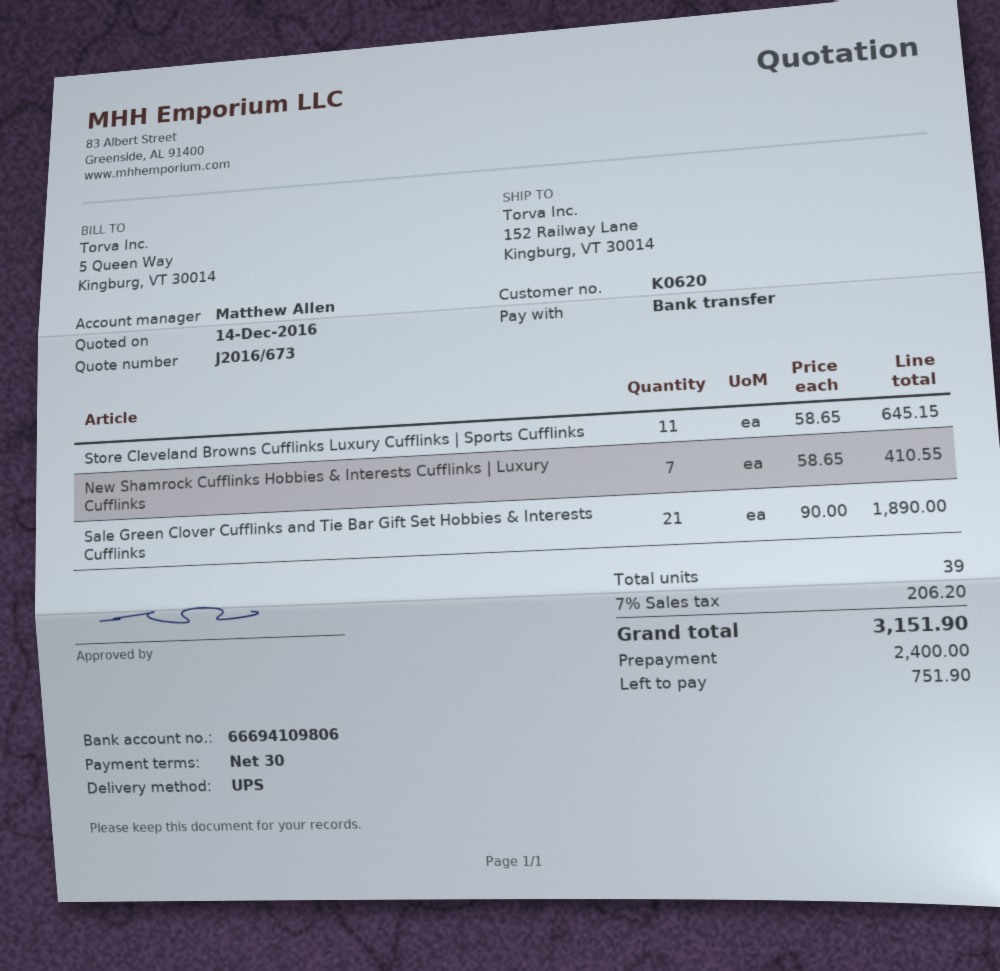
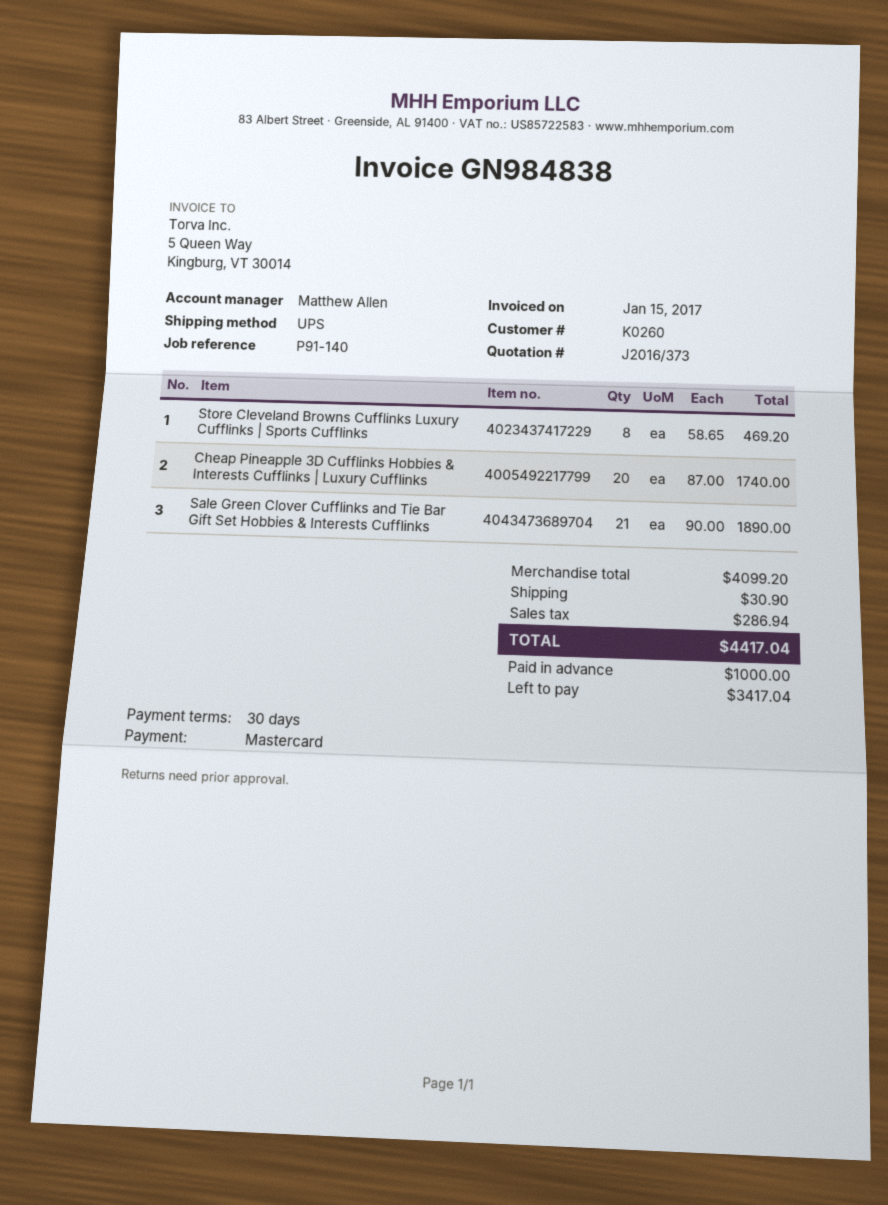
quote number: J2016/673 -> J2016/373
customer number: K0620 -> K0260
payment method: bank transfer -> Mastercard
Store Cleveland Browns Cufflinks Luxury Cufflinks | Sports Cufflinks: 11 x 58.65 = 645.15 -> 8 x 58.65 = 469.20
New Shamrock Cufflinks Hobbies & Interests Cufflinks | Luxury Cufflinks: 7 x 58.65 = 410.55 -> none
Cheap Pineapple 3D Cufflinks Hobbies & Interests Cufflinks | Luxury Cufflinks: none -> 20 x 87.00 = 1740.00
shipping: none -> 30.90
tax: 206.20 -> 286.94
total: 3151.90 -> 4417.04
deposit: 2400.00 -> 1000.00
balance: 751.90 -> 3417.04

